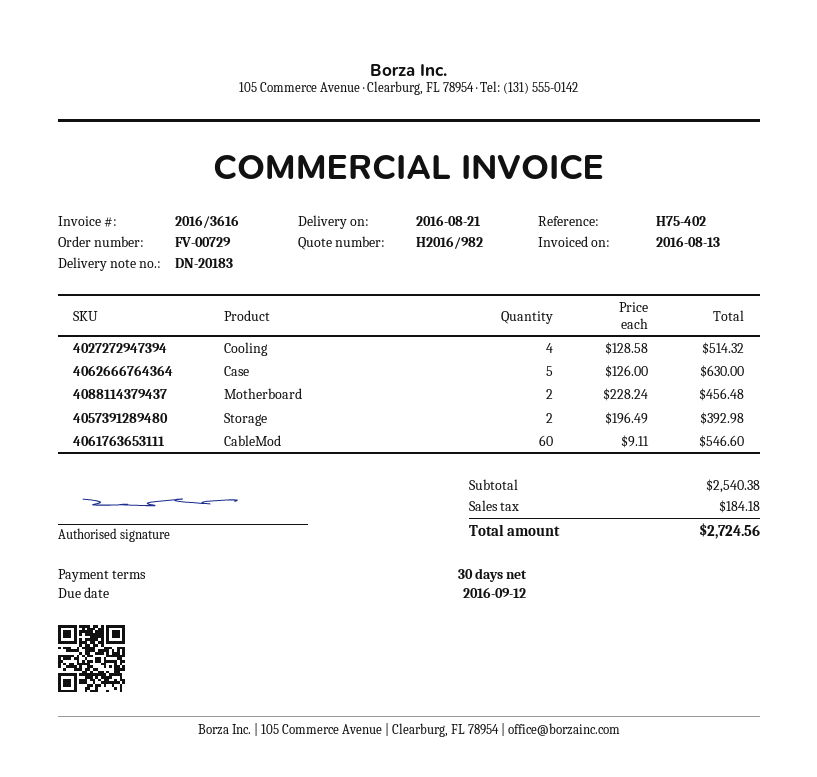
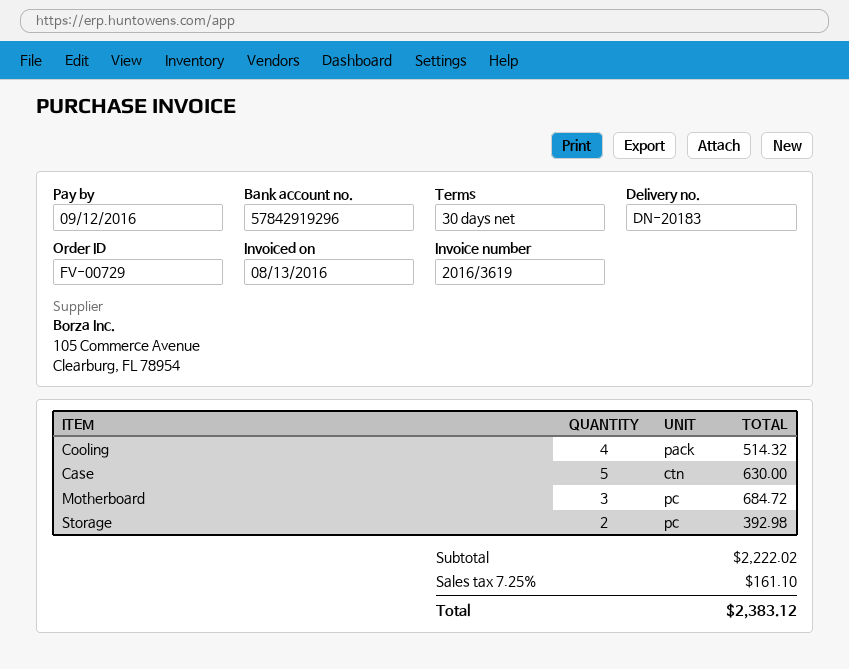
invoice number: 2016/3616 -> 2016/3619
Motherboard: 2 for 456.48 -> 3 for 684.72
CableMod: 60 for 546.60 -> none
subtotal: 2540.38 -> 2222.02
tax: 184.18 -> 161.10
total: 2724.56 -> 2383.12

